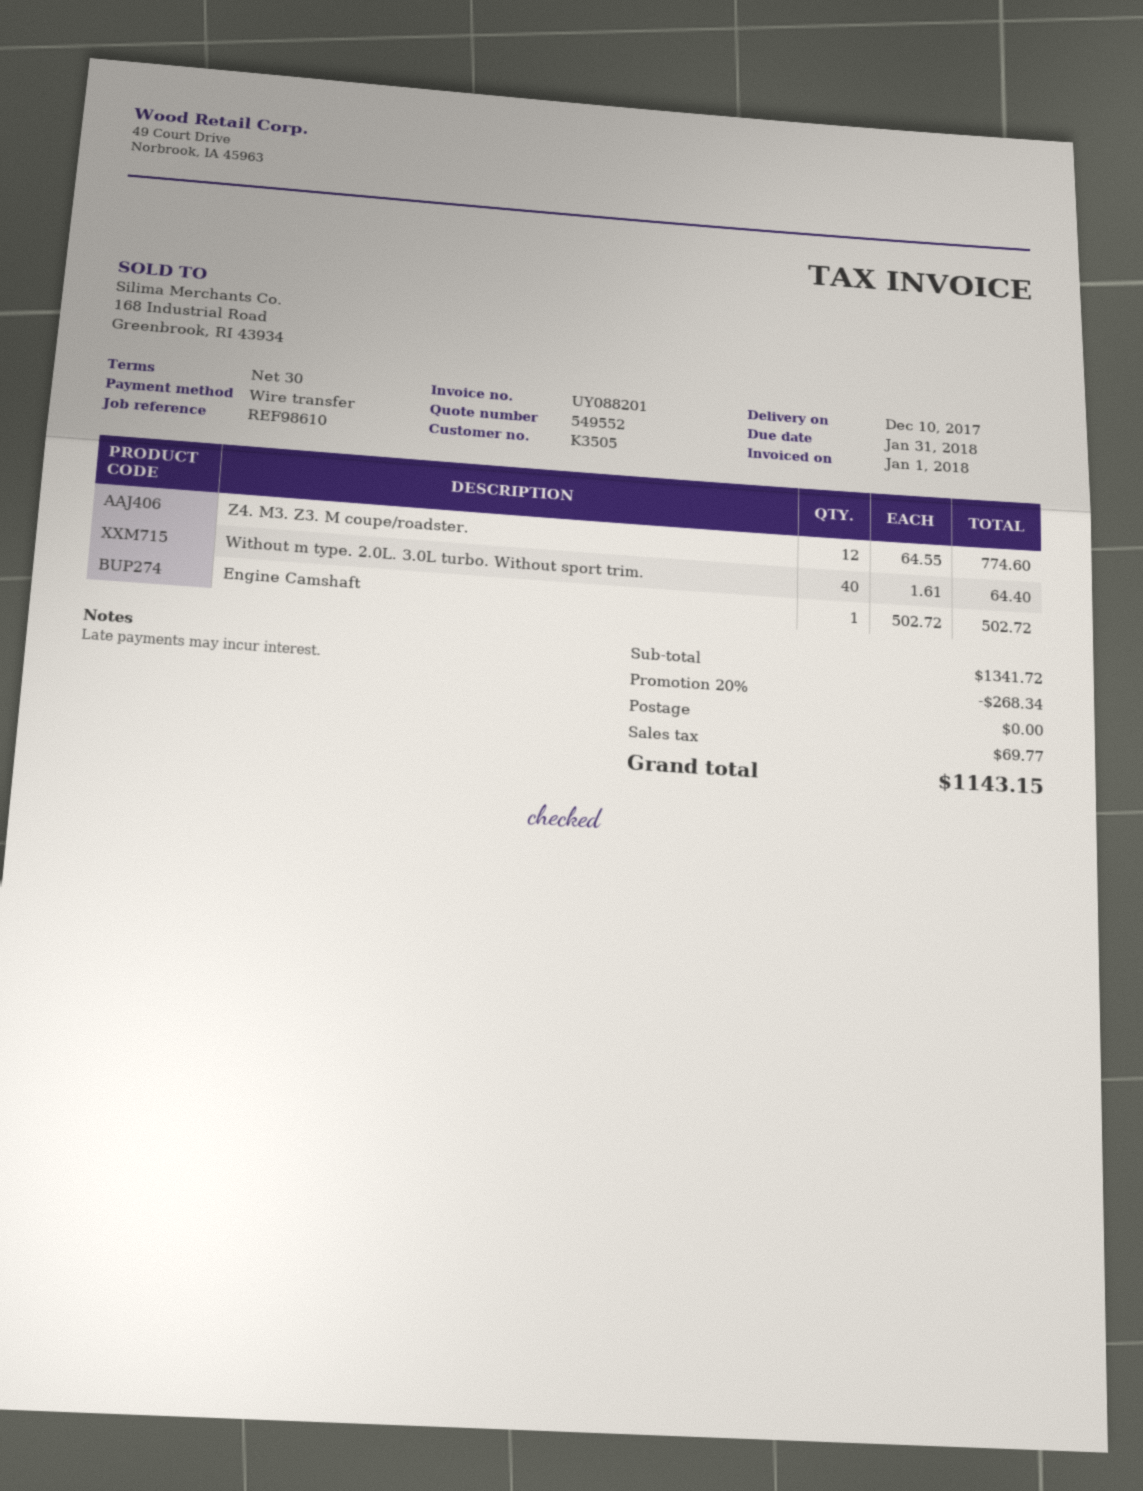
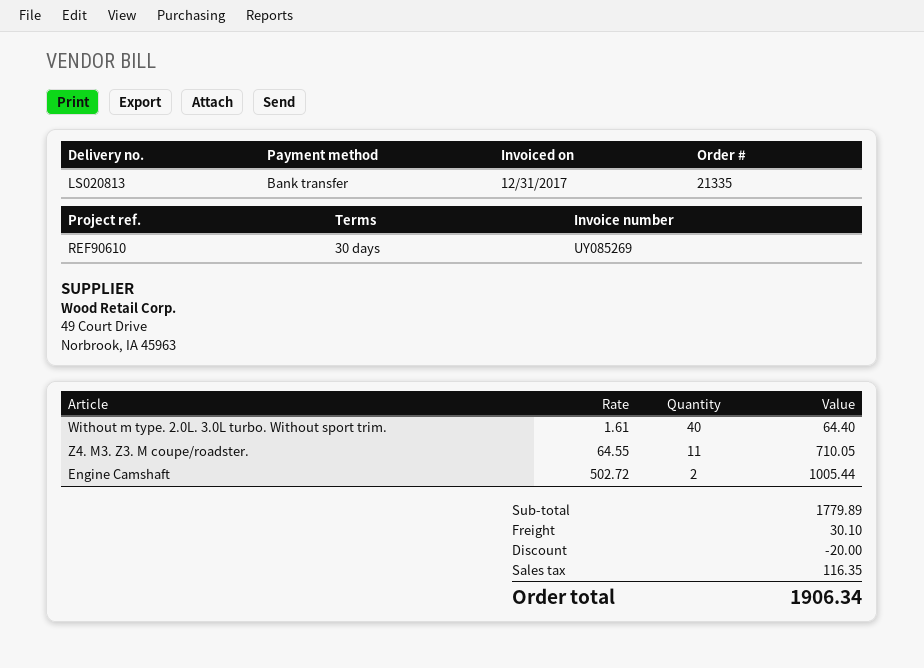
invoice number: UY088201 -> UY085269
invoice date: 2018-01-01 -> 2017-12-31
reference: REF98610 -> REF90610
Z4. M3. Z3. M coupe/roadster.: 12 x 64.55 = 774.60 -> 11 x 64.55 = 710.05
Engine Camshaft: 1 x 502.72 = 502.72 -> 2 x 502.72 = 1005.44
subtotal: 1341.72 -> 1779.89
discount: 268.34 -> 20.00
shipping: 0.00 -> 30.10
tax: 69.77 -> 116.35
total: 1143.15 -> 1906.34

